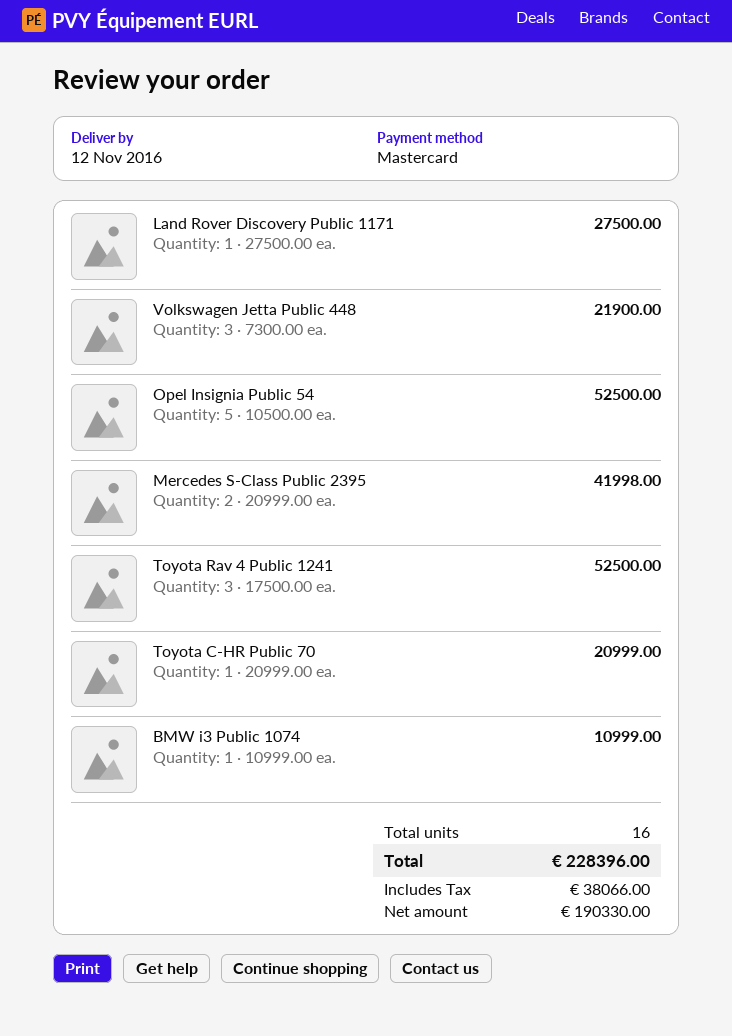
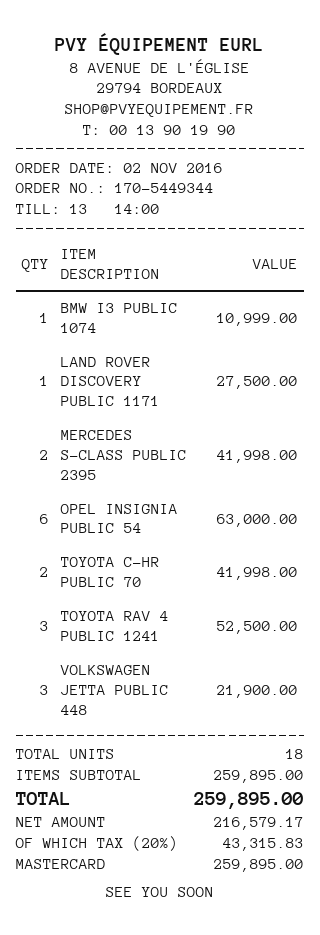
Opel Insignia Public 54: 5 for 52500.00 -> 6 for 63000.00
Toyota C-HR Public 70: 1 for 20999.00 -> 2 for 41998.00
total quantity: 16 -> 18
net: 190330.00 -> 216579.17
tax: 38066.00 -> 43315.83
total: 228396.00 -> 259895.00

